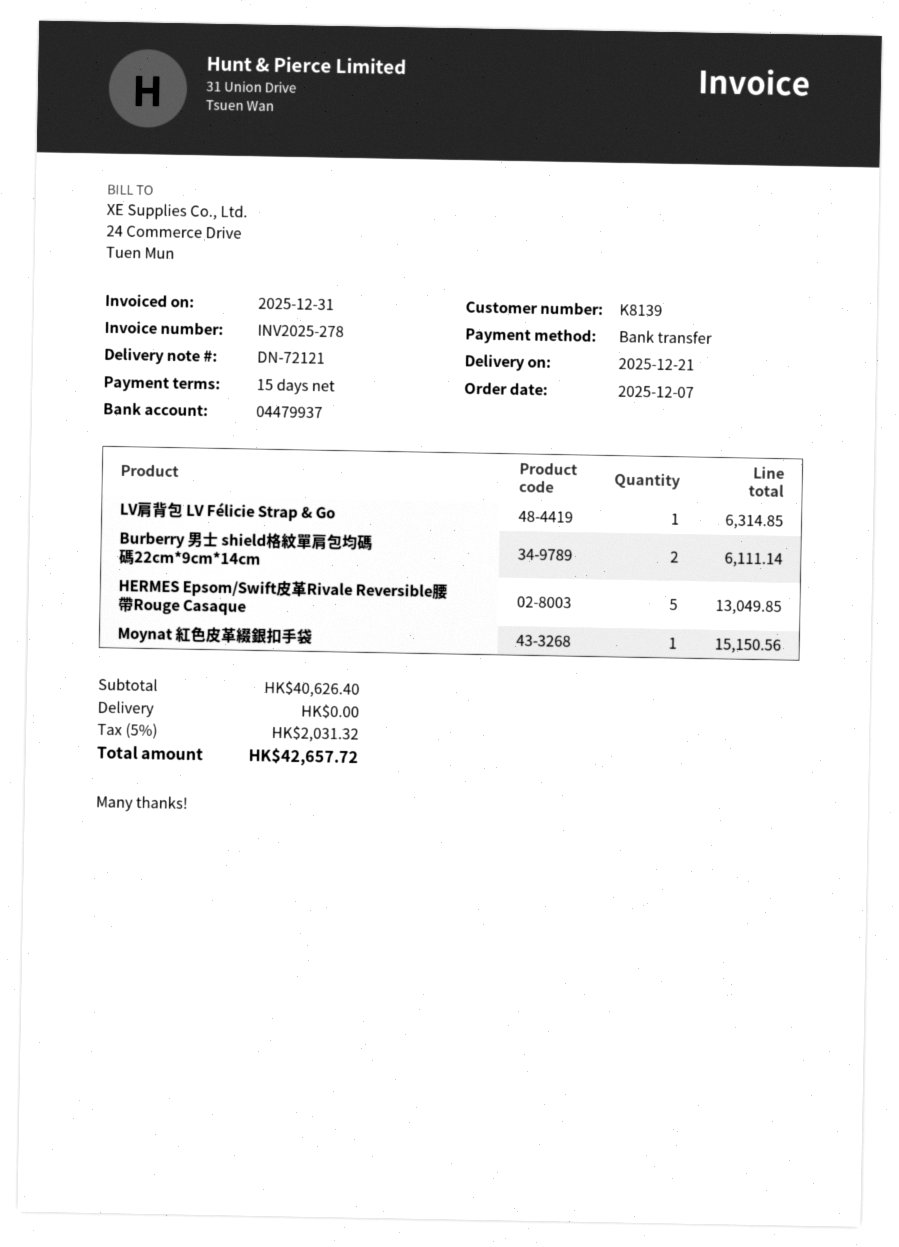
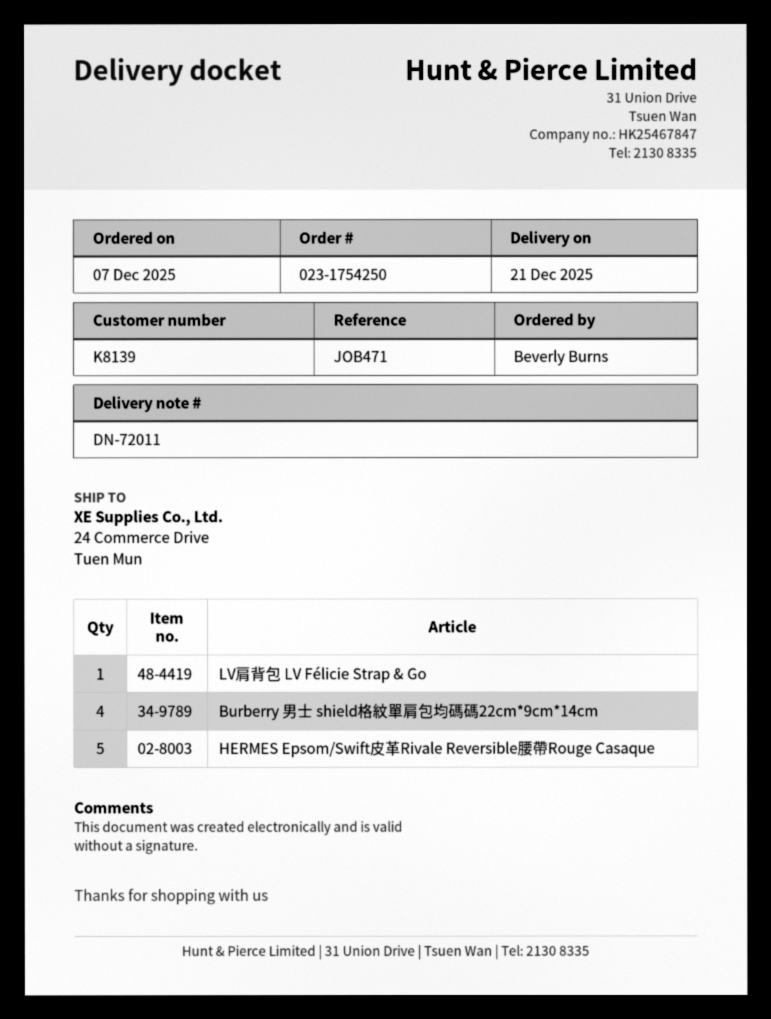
delivery note number: DN-72121 -> DN-72011
Burberry 男士 shield格紋單肩包均碼碼22cm*9cm*14cm: 2 -> 4
Moynat 紅色皮革綴銀扣手袋: 1 -> none

